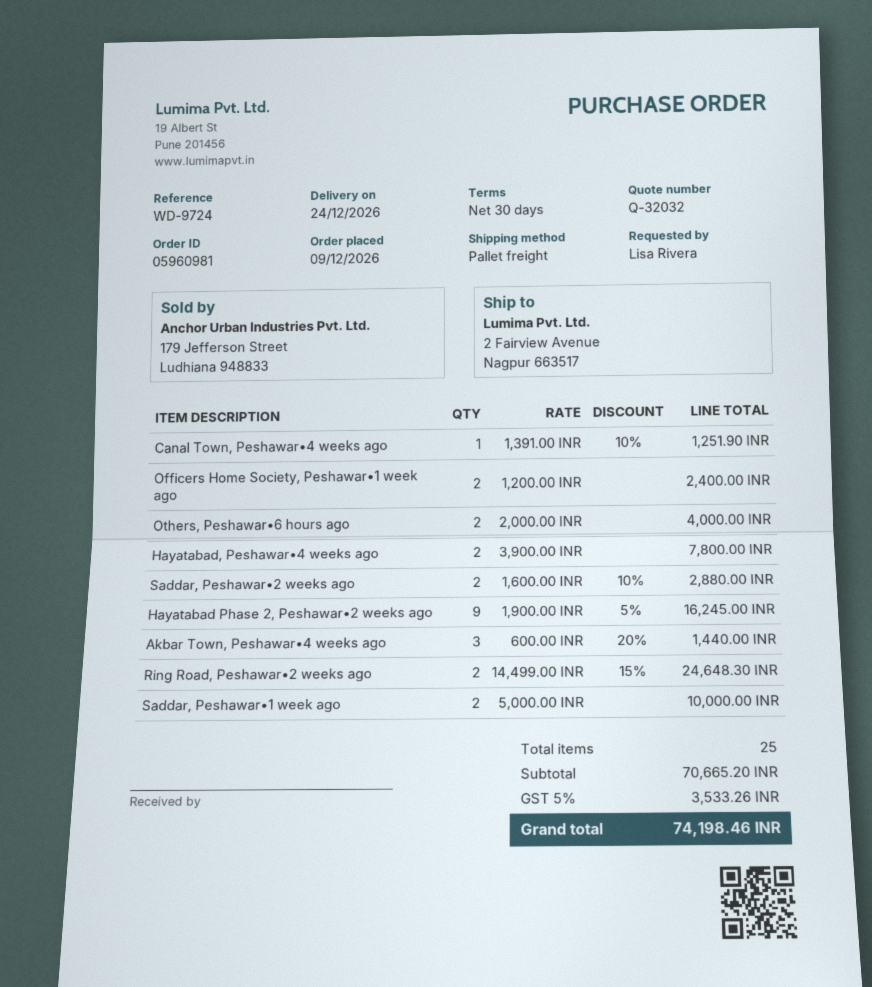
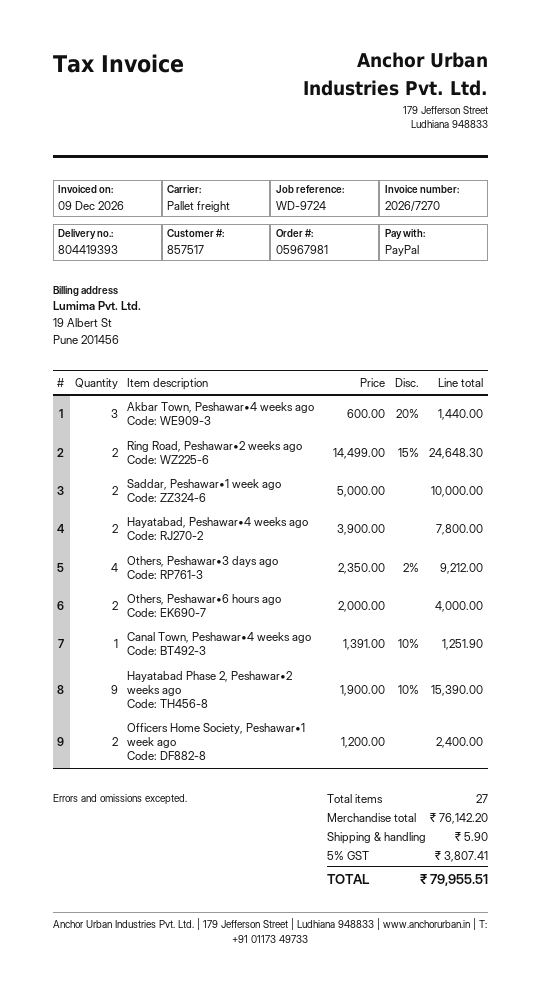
order number: 05960981 -> 05967981
Saddar, Peshawar•2 weeks ago: 2 x 1600.00 - 10% = 2880.00 -> none
Hayatabad Phase 2, Peshawar•2 weeks ago: 9 x 1900.00 - 5% = 16245.00 -> 9 x 1900.00 - 10% = 15390.00
Others, Peshawar•3 days ago: none -> 4 x 2350.00 - 2% = 9212.00
total quantity: 25 -> 27
subtotal: 70665.20 -> 76142.20
shipping: none -> 5.90
tax: 5% = 3533.26 -> 5% = 3807.41
total: 74198.46 -> 79955.51

